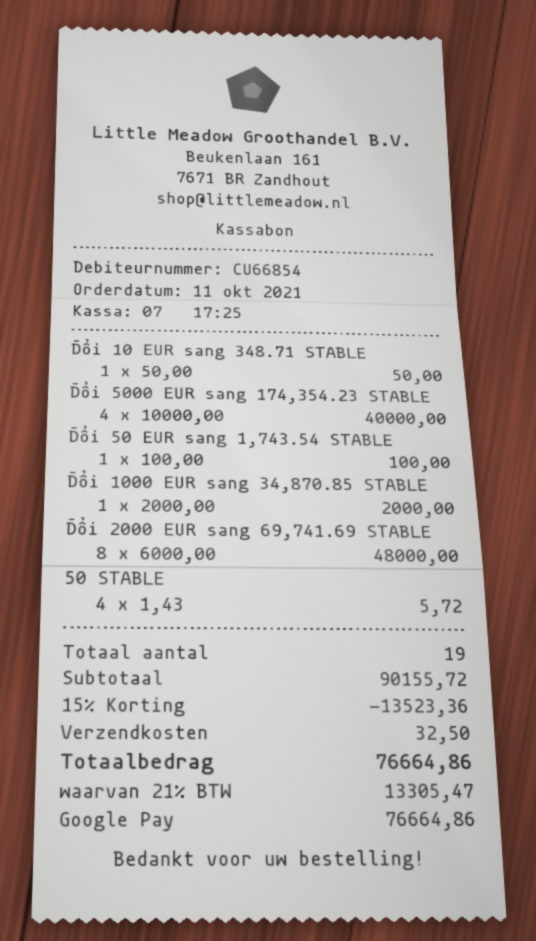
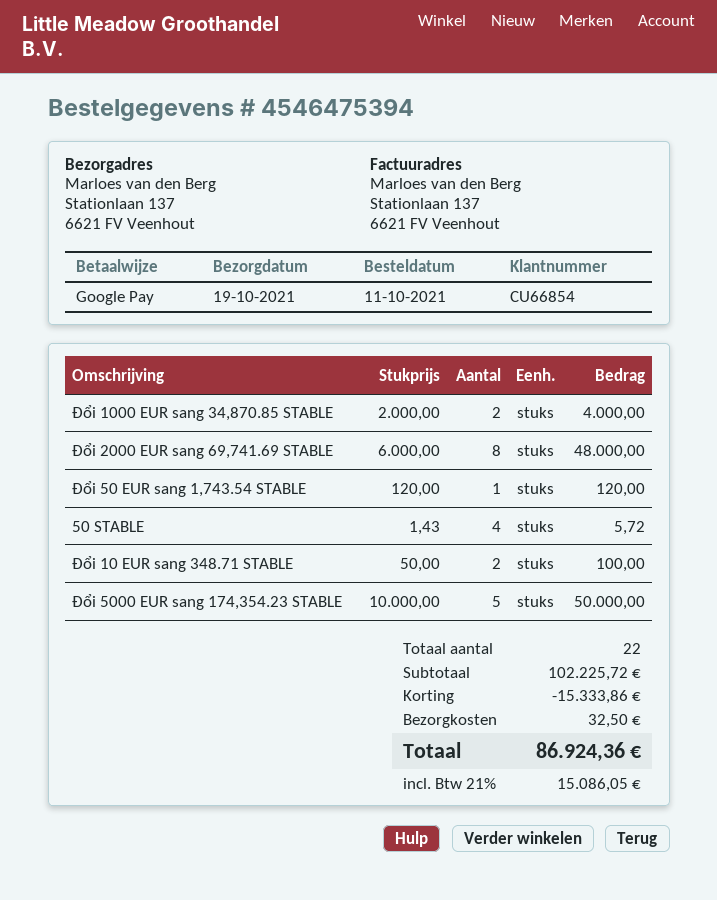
Đổi 10 EUR sang 348.71 STABLE: 1 x 50.00 = 50.00 -> 2 x 50.00 = 100.00
Đổi 5000 EUR sang 174,354.23 STABLE: 4 x 10000.00 = 40000.00 -> 5 x 10000.00 = 50000.00
Đổi 50 EUR sang 1,743.54 STABLE: 1 x 100.00 = 100.00 -> 1 x 120.00 = 120.00
Đổi 1000 EUR sang 34,870.85 STABLE: 1 x 2000.00 = 2000.00 -> 2 x 2000.00 = 4000.00
total quantity: 19 -> 22
subtotal: 90155.72 -> 102225.72
discount: 13523.36 -> 15333.86
tax: 21% = 13305.47 -> 21% = 15086.05
total: 76664.86 -> 86924.36

